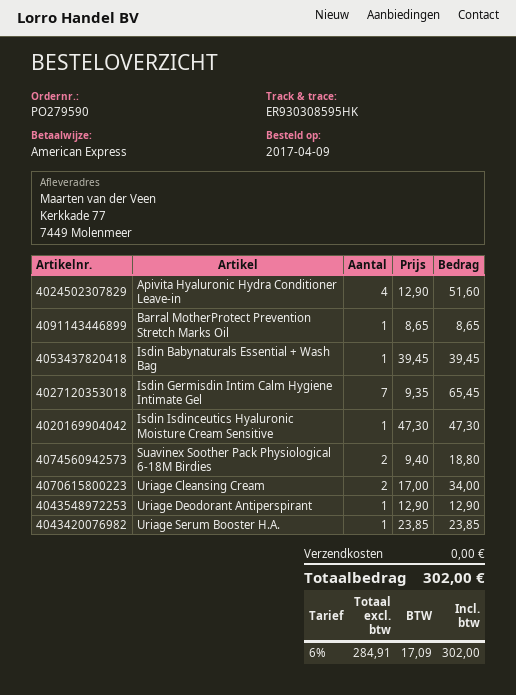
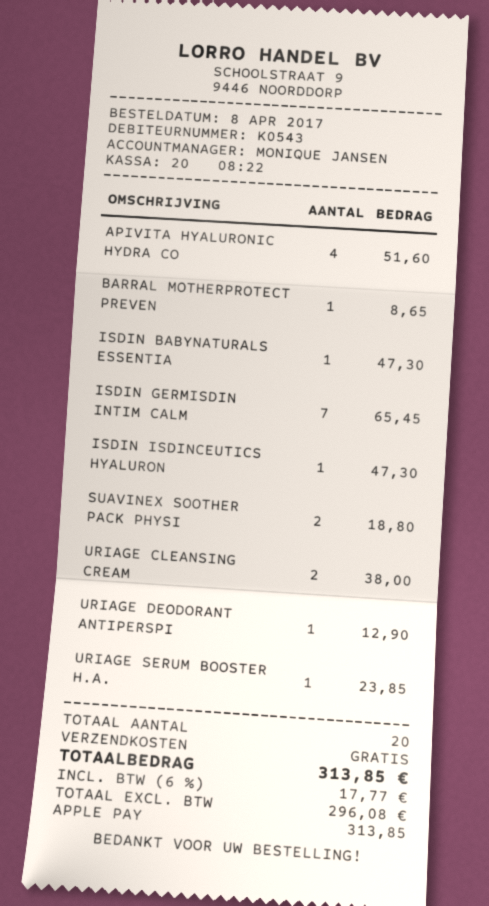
order date: 2017-04-09 -> 2017-04-08
payment method: American Express -> Apple Pay
Isdin Babynaturals Essential + Wash Bag: 1 for 39.45 -> 1 for 47.30
Uriage Cleansing Cream: 2 for 34.00 -> 2 for 38.00
net: 284.91 -> 296.08
tax: 6% = 17.09 -> 6% = 17.77
total: 302.00 -> 313.85

